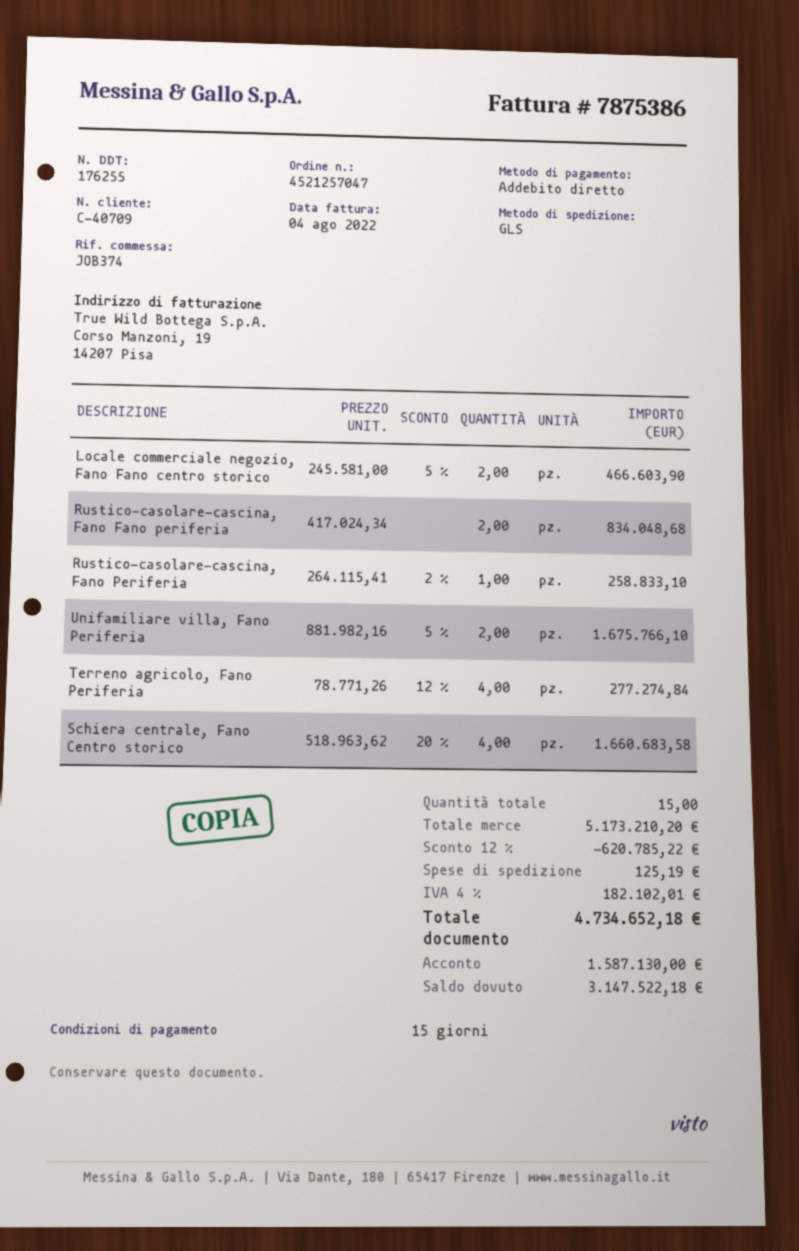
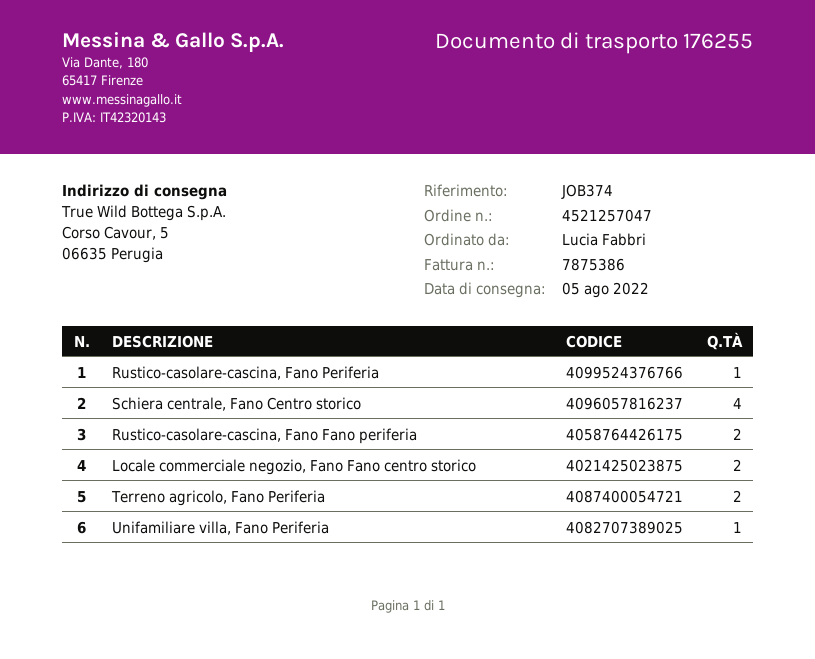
Unifamiliare villa, Fano Periferia: 2 -> 1
Terreno agricolo, Fano Periferia: 4 -> 2

